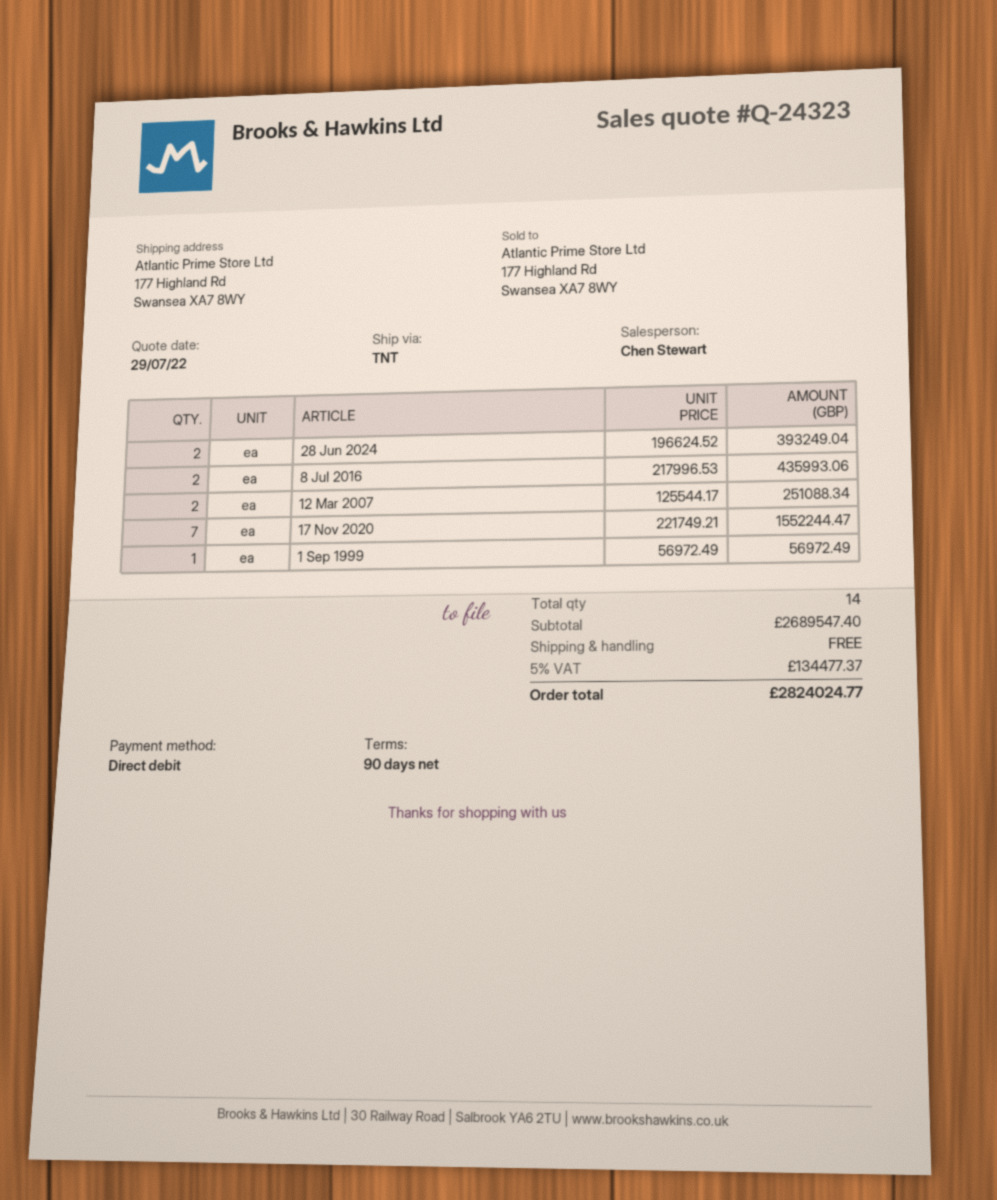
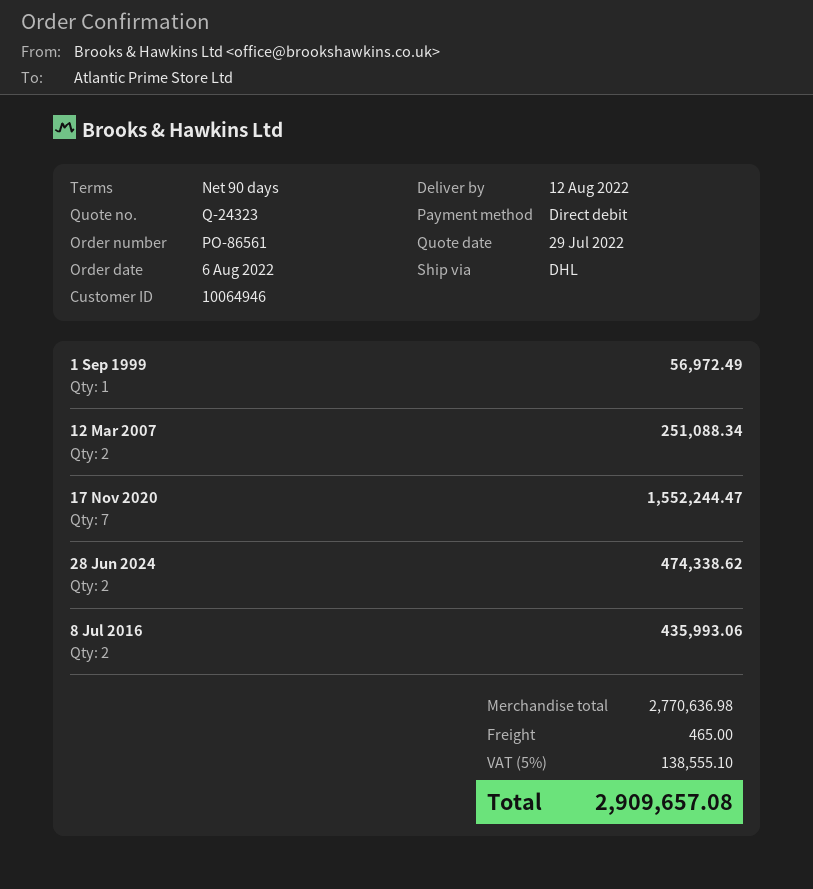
shipping method: TNT -> DHL
28 Jun 2024: 2 for 393249.04 -> 2 for 474338.62
subtotal: 2689547.40 -> 2770636.98
shipping: 0.00 -> 465.00
tax: 5% = 134477.37 -> 5% = 138555.10
total: 2824024.77 -> 2909657.08

